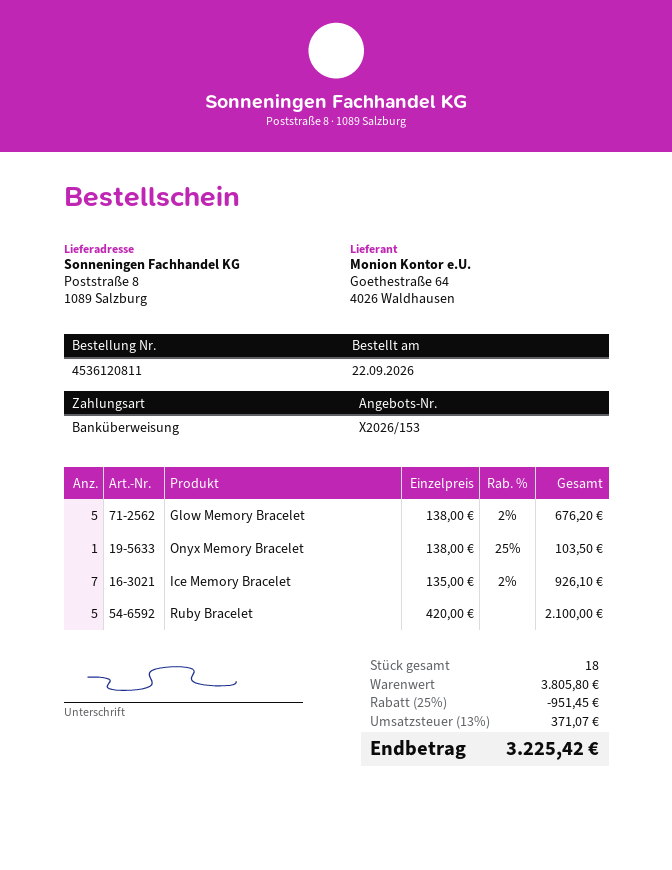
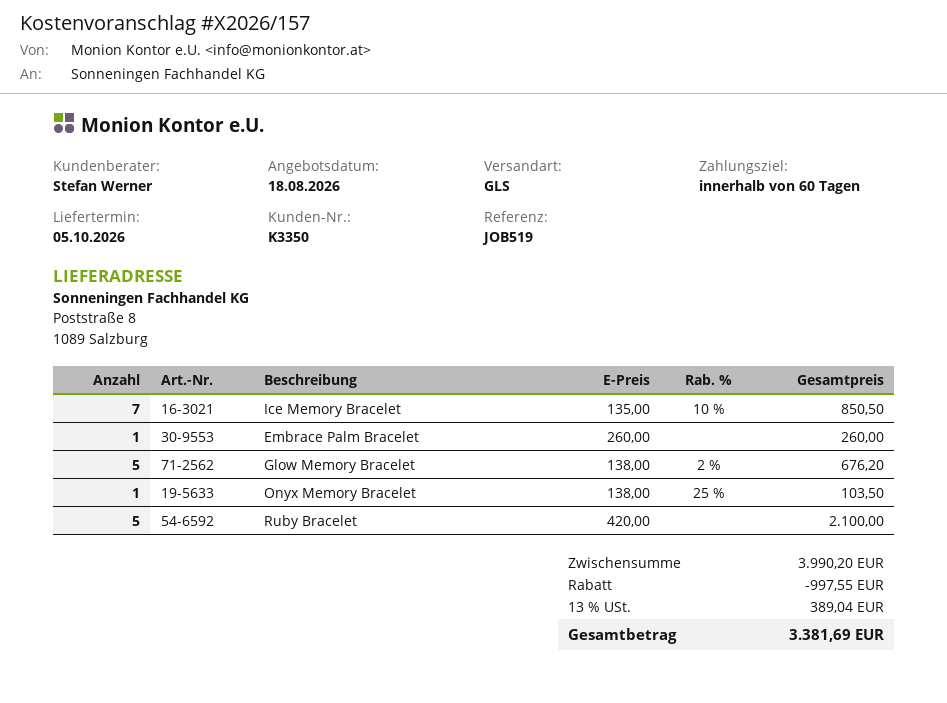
quote number: X2026/153 -> X2026/157
Ice Memory Bracelet: 7 x 135.00 - 2% = 926.10 -> 7 x 135.00 - 10% = 850.50
Embrace Palm Bracelet: none -> 1 x 260.00 = 260.00
subtotal: 3805.80 -> 3990.20
discount: 951.45 -> 997.55
tax: 13% = 371.07 -> 13% = 389.04
total: 3225.42 -> 3381.69

